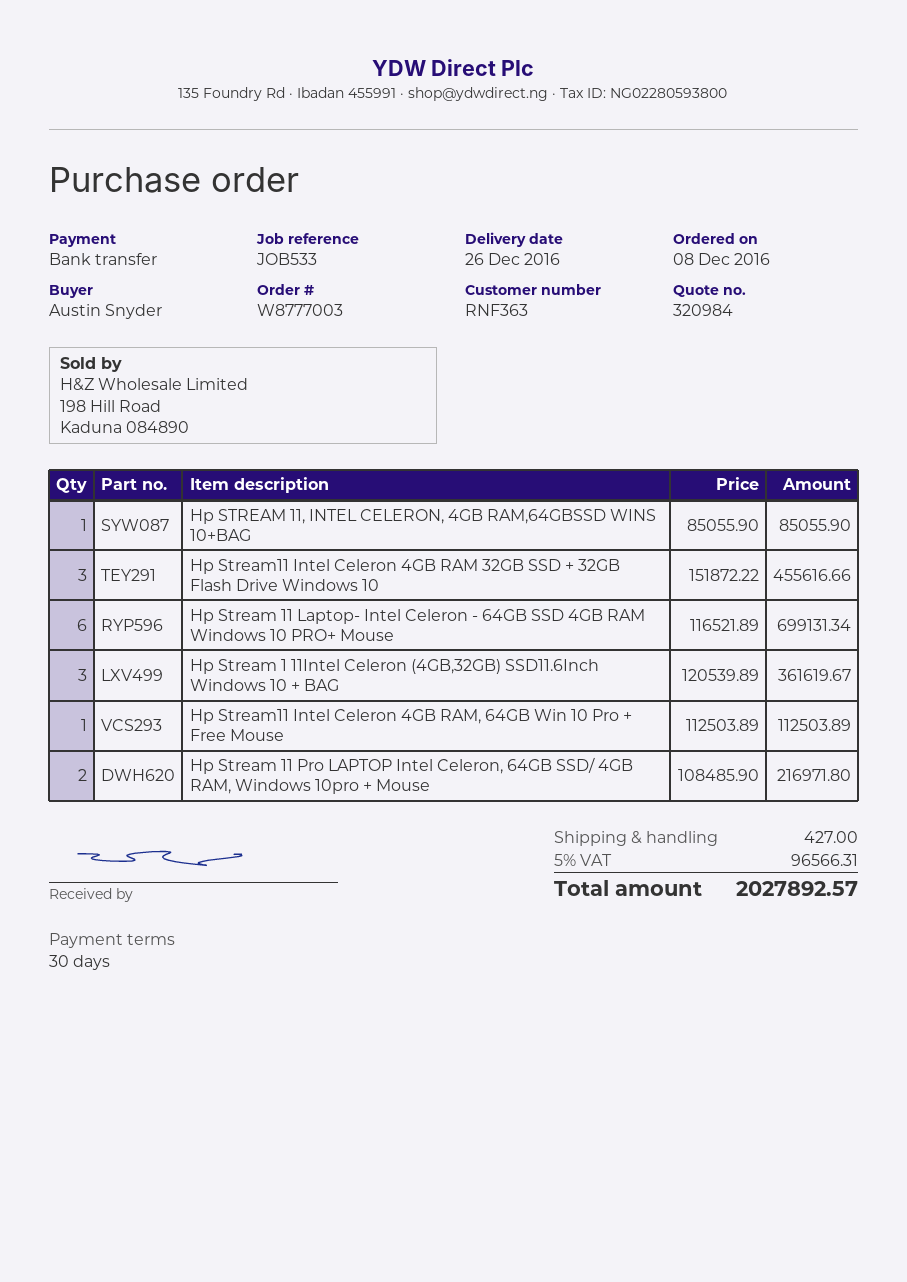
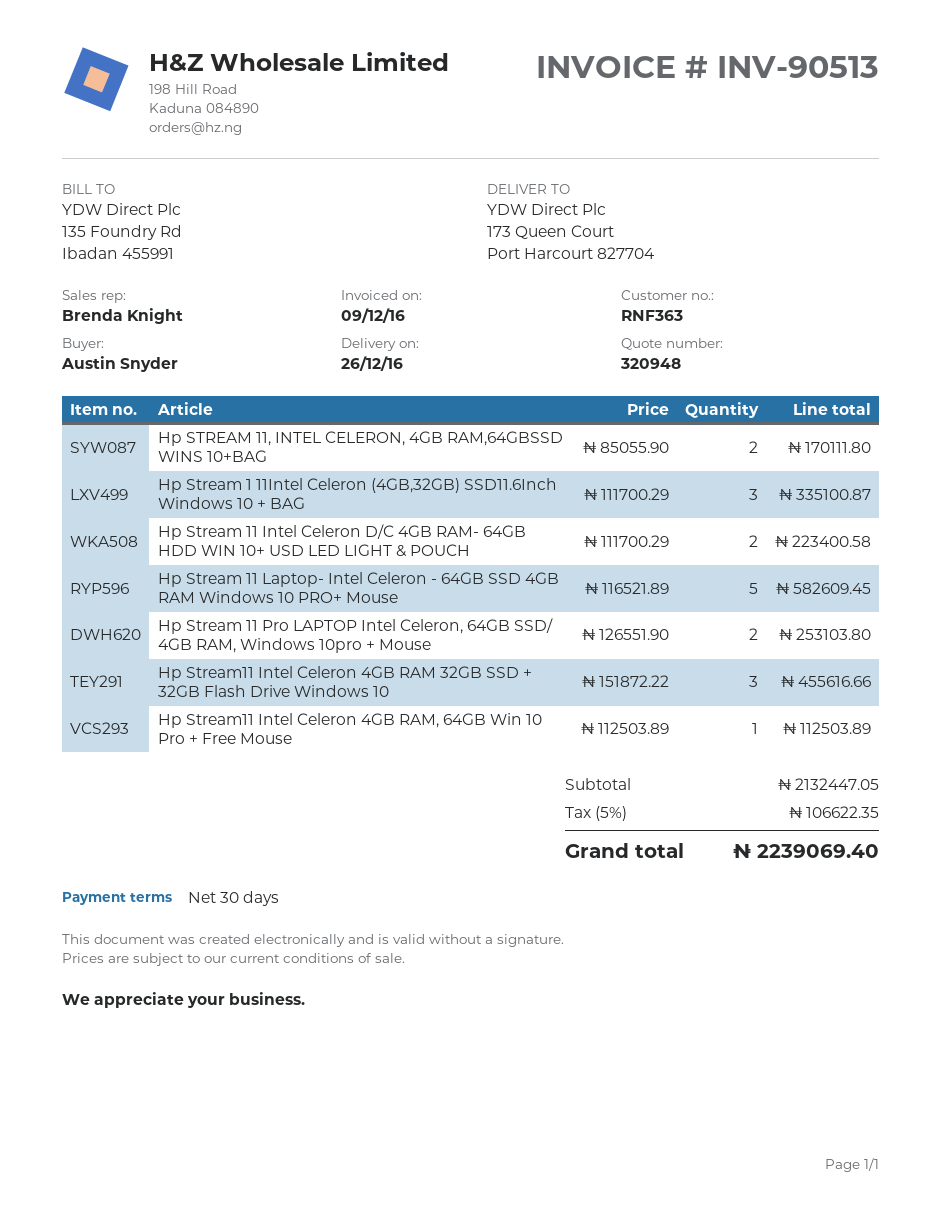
quote number: 320984 -> 320948
Hp STREAM 11, INTEL CELERON, 4GB RAM,64GBSSD WINS 10+BAG: 1 x 85055.90 = 85055.90 -> 2 x 85055.90 = 170111.80
Hp Stream 11 Laptop- Intel Celeron - 64GB SSD 4GB RAM Windows 10 PRO+ Mouse: 6 x 116521.89 = 699131.34 -> 5 x 116521.89 = 582609.45
Hp Stream 1 11Intel Celeron (4GB,32GB) SSD11.6Inch Windows 10 + BAG: 3 x 120539.89 = 361619.67 -> 3 x 111700.29 = 335100.87
Hp Stream 11 Pro LAPTOP Intel Celeron, 64GB SSD/ 4GB RAM, Windows 10pro + Mouse: 2 x 108485.90 = 216971.80 -> 2 x 126551.90 = 253103.80
Hp Stream 11 Intel Celeron D/C 4GB RAM- 64GB HDD WIN 10+ USD LED LIGHT & POUCH: none -> 2 x 111700.29 = 223400.58
shipping: 427.00 -> none
tax: 5% = 96566.31 -> 5% = 106622.35
total: 2027892.57 -> 2239069.40

